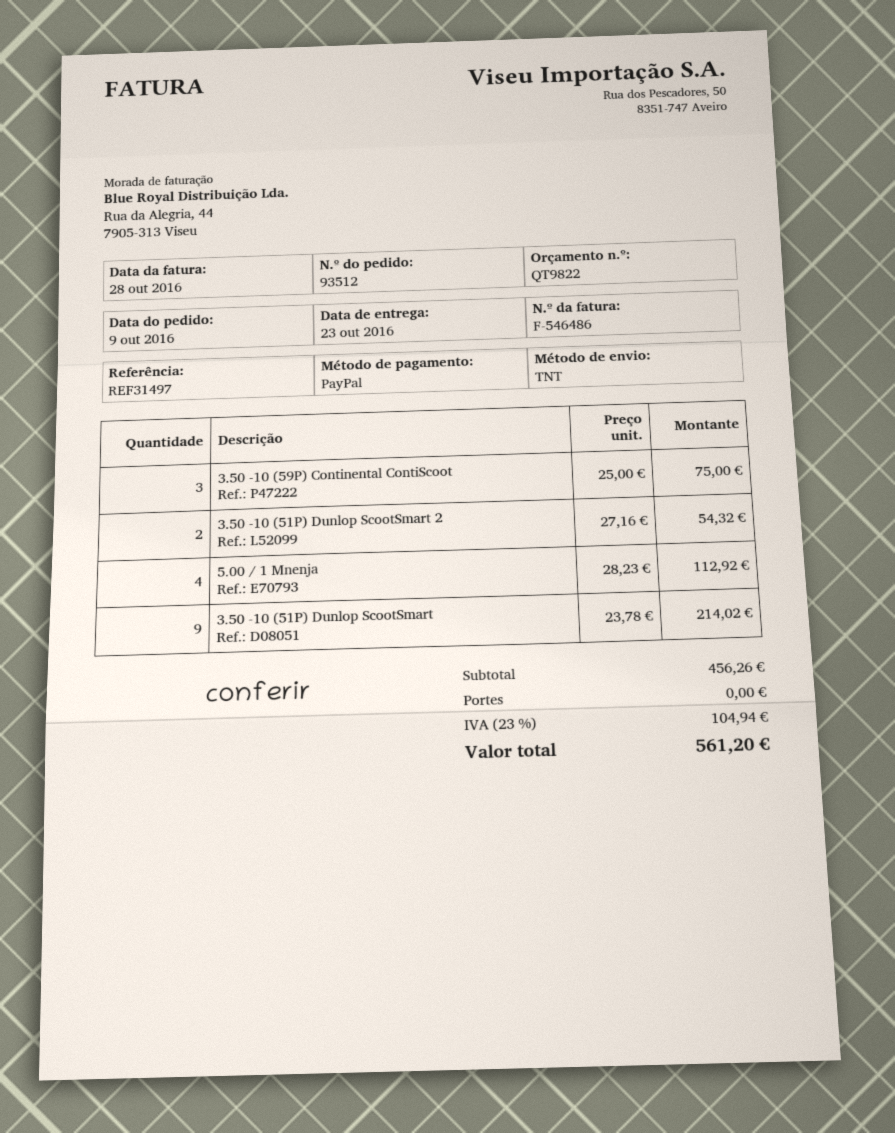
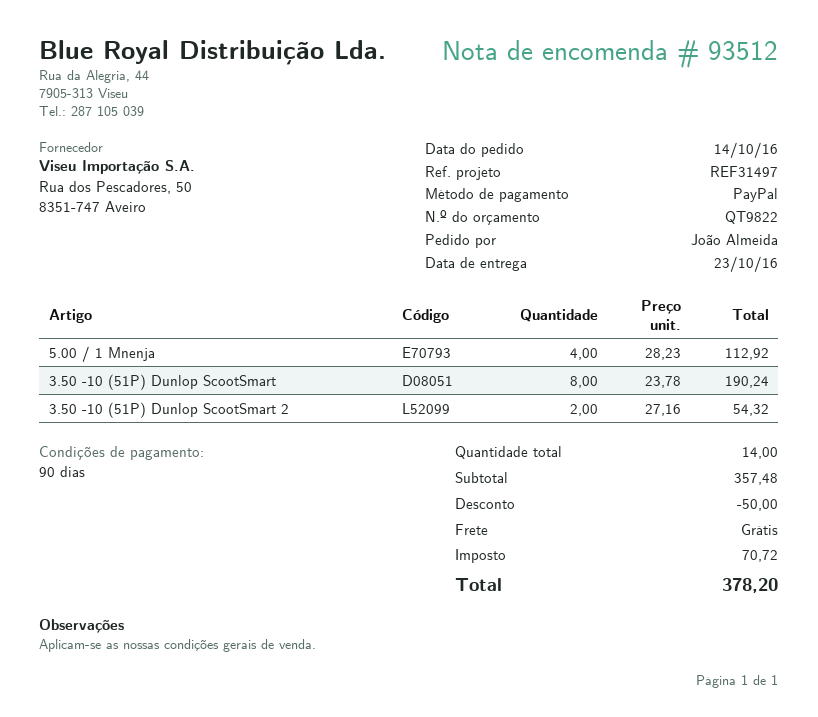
order date: 2016-10-09 -> 2016-10-14
3.50 -10 (59P) Continental ContiScoot: 3 x 25.00 = 75.00 -> none
3.50 -10 (51P) Dunlop ScootSmart: 9 x 23.78 = 214.02 -> 8 x 23.78 = 190.24
subtotal: 456.26 -> 357.48
discount: none -> 50.00
tax: 104.94 -> 70.72
total: 561.20 -> 378.20

